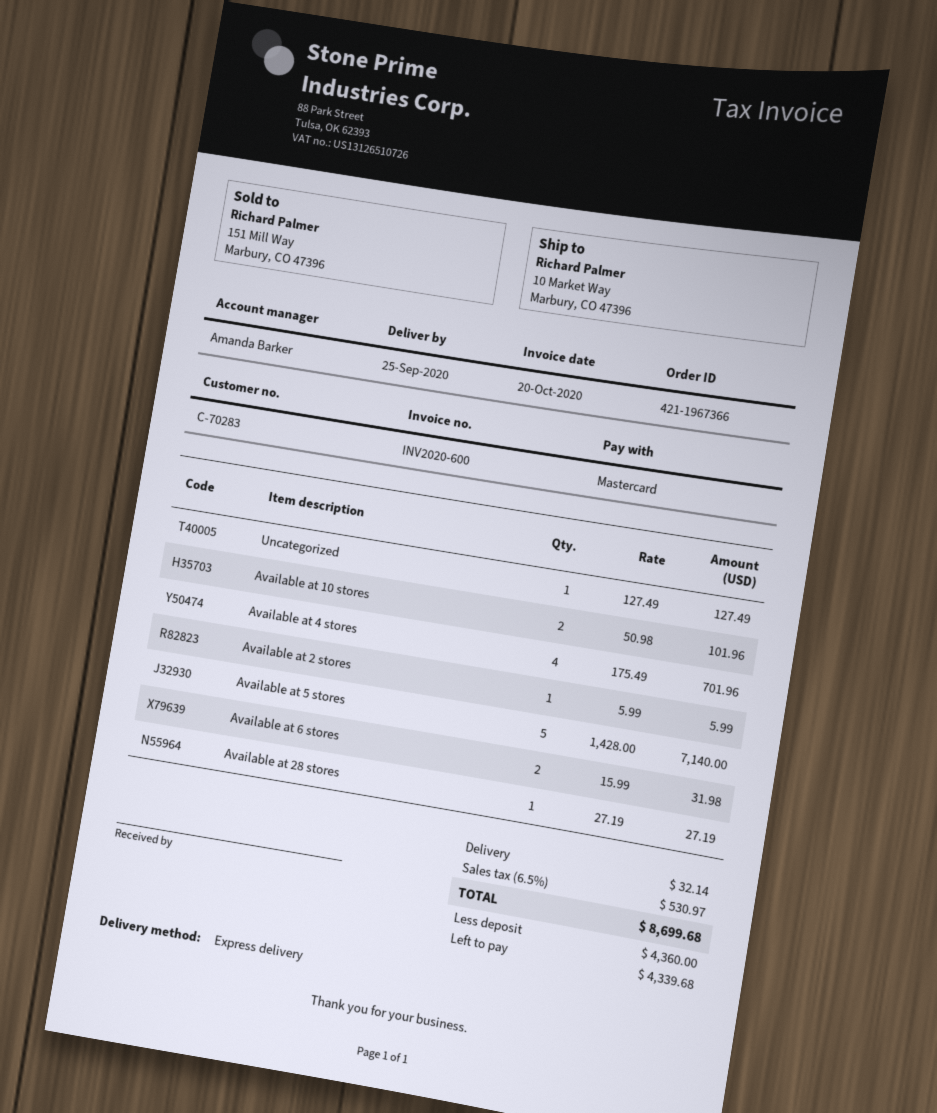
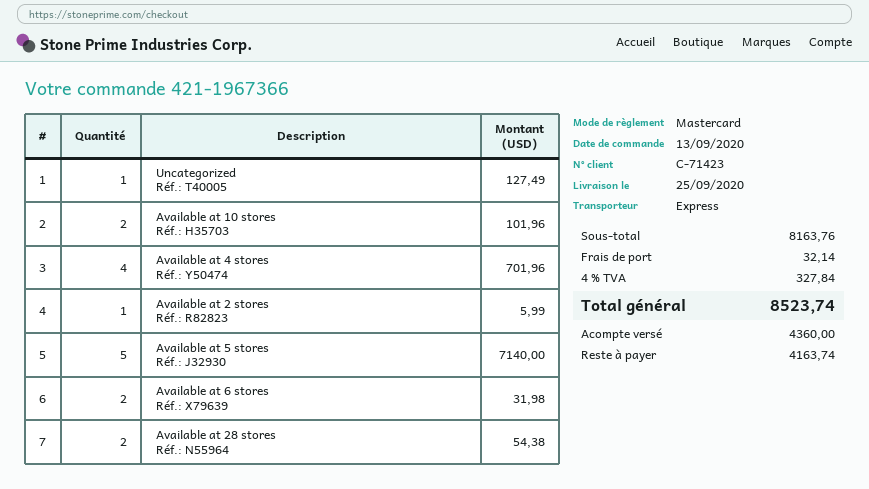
customer number: C-70283 -> C-71423
Available at 28 stores: 1 for 27.19 -> 2 for 54.38
tax: 6.5% = 530.97 -> 4% = 327.84
total: 8699.68 -> 8523.74
balance: 4339.68 -> 4163.74

